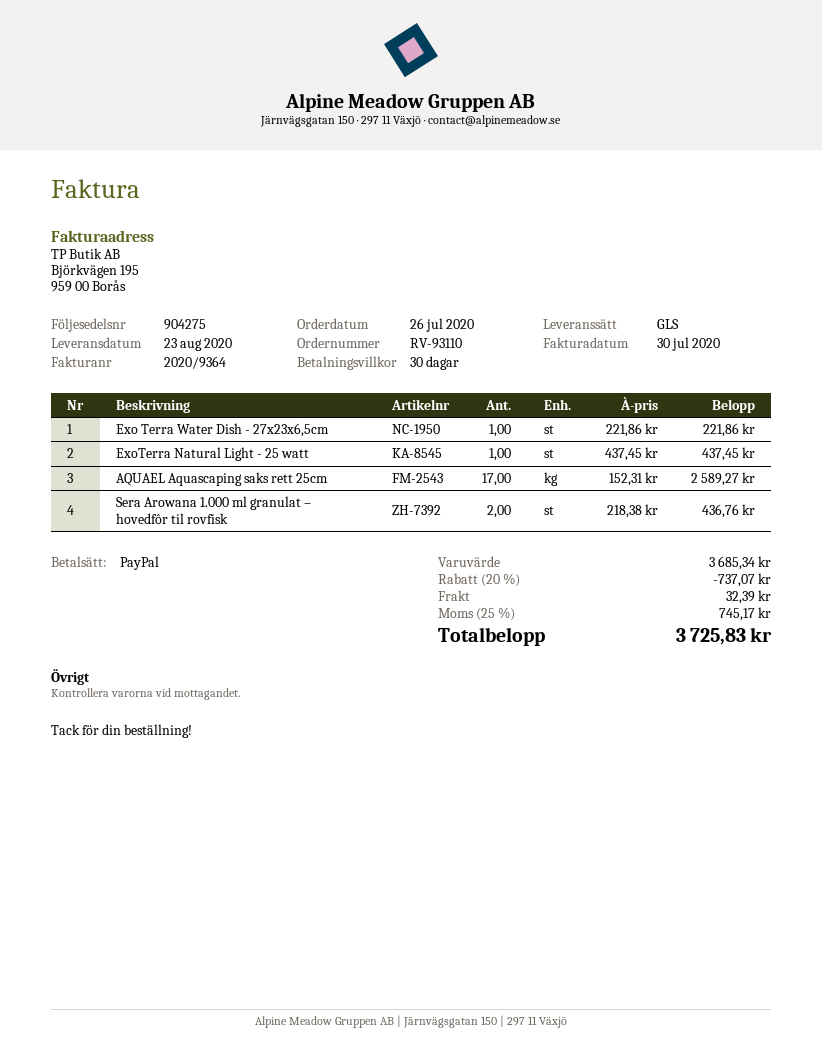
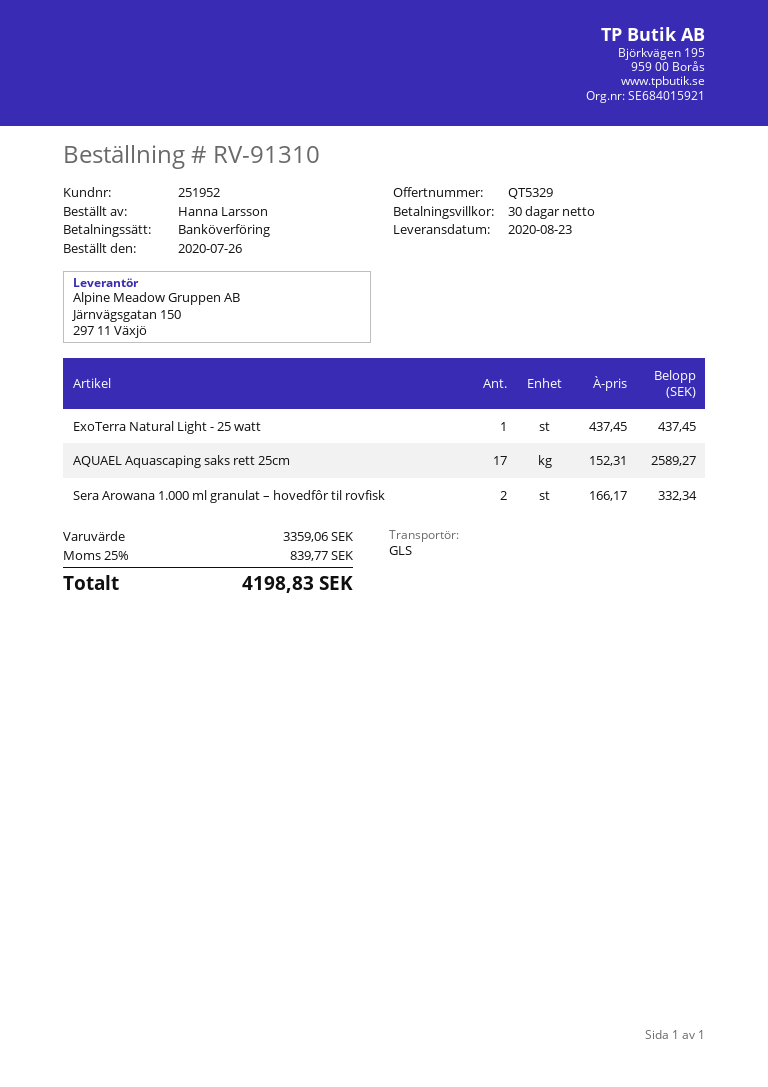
order number: RV-93110 -> RV-91310
payment method: PayPal -> bank transfer
Exo Terra Water Dish - 27x23x6,5cm: 1 x 221.86 = 221.86 -> none
Sera Arowana 1.000 ml granulat – hovedfôr til rovfisk: 2 x 218.38 = 436.76 -> 2 x 166.17 = 332.34
subtotal: 3685.34 -> 3359.06
discount: 20% = 737.07 -> none
shipping: 32.39 -> none
tax: 25% = 745.17 -> 25% = 839.77
total: 3725.83 -> 4198.83

